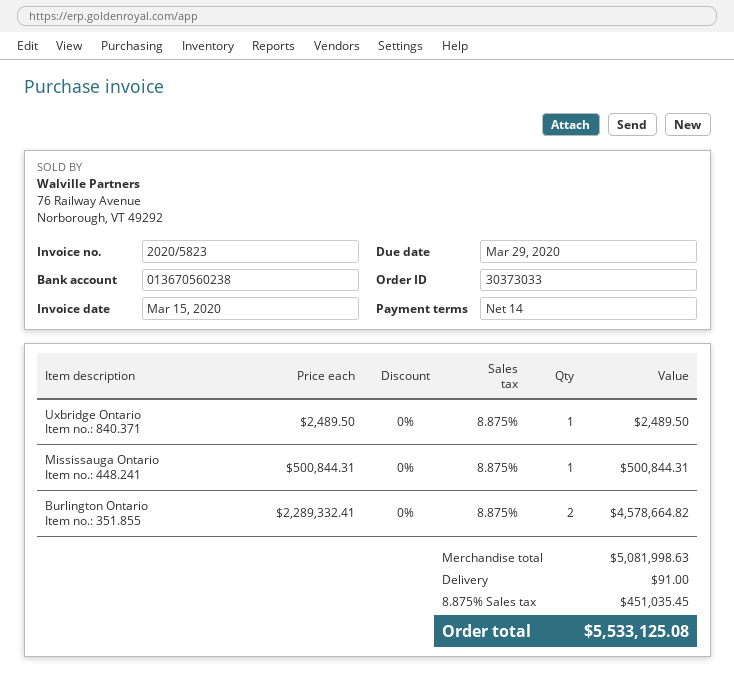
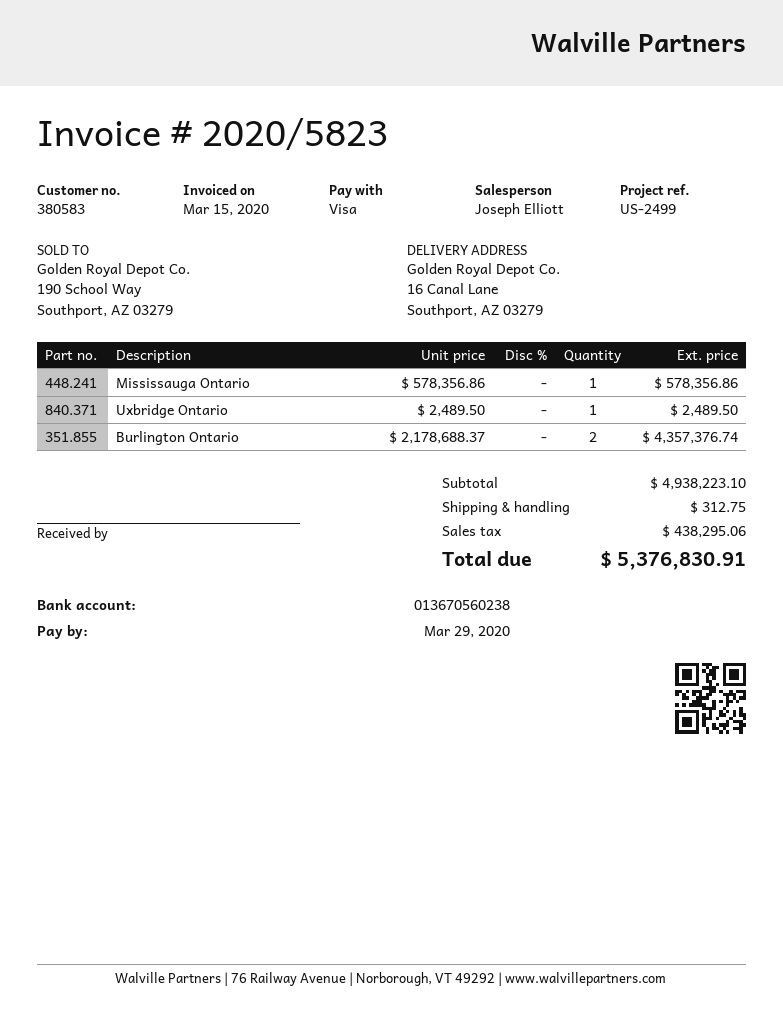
Mississauga Ontario: 1 x 500844.31 = 500844.31 -> 1 x 578356.86 = 578356.86
Burlington Ontario: 2 x 2289332.41 = 4578664.82 -> 2 x 2178688.37 = 4357376.74
subtotal: 5081998.63 -> 4938223.10
shipping: 91.00 -> 312.75
tax: 451035.45 -> 438295.06
total: 5533125.08 -> 5376830.91

